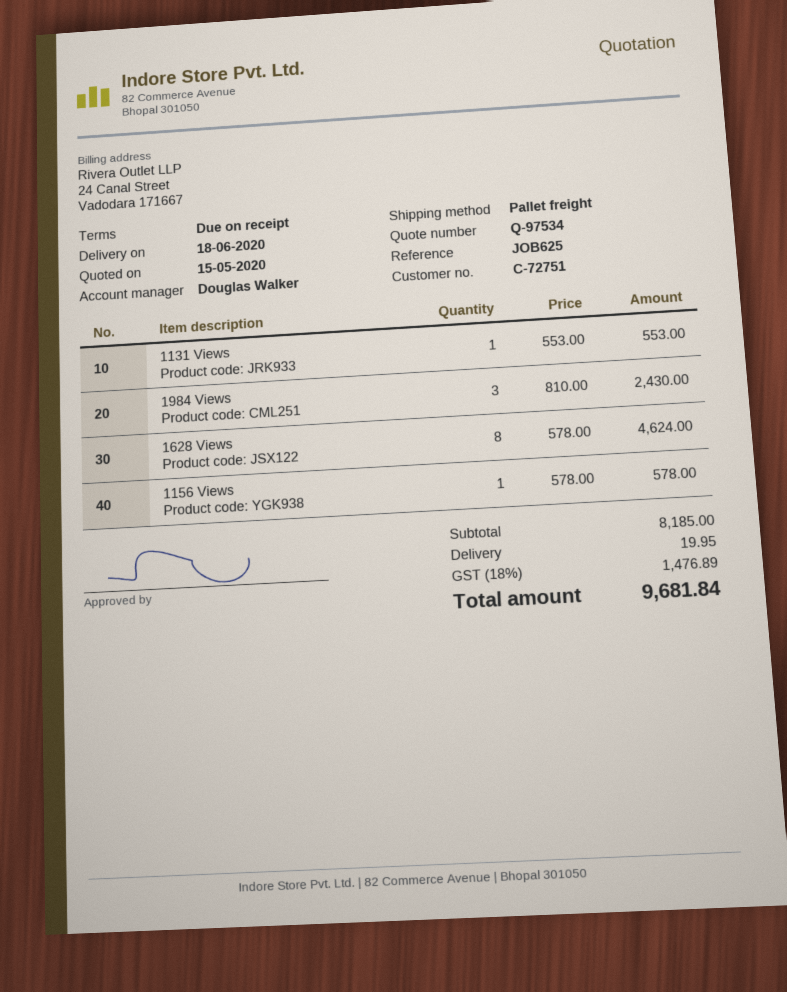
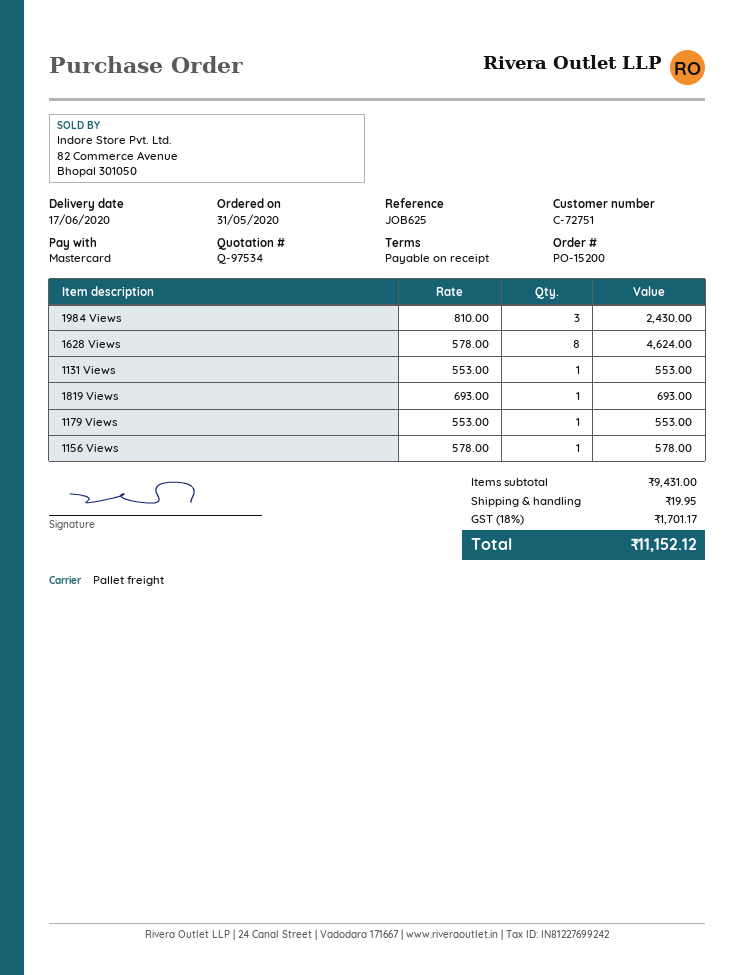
delivery date: 2020-06-18 -> 2020-06-17
1819 Views: none -> 1 x 693.00 = 693.00
1179 Views: none -> 1 x 553.00 = 553.00
subtotal: 8185.00 -> 9431.00
tax: 18% = 1476.89 -> 18% = 1701.17
total: 9681.84 -> 11152.12

